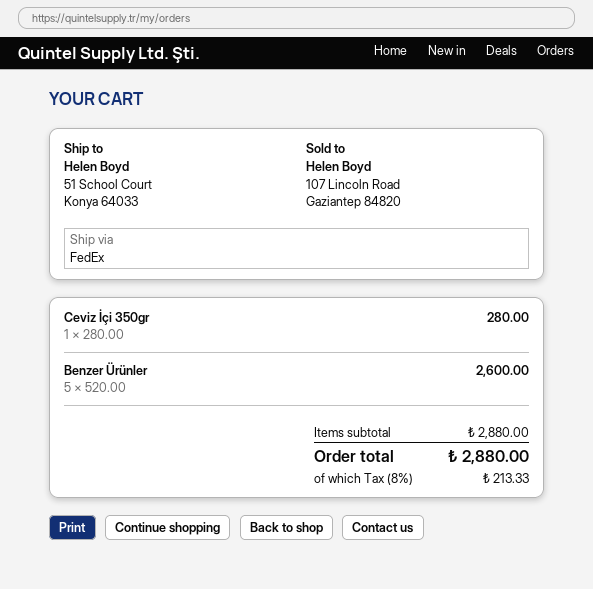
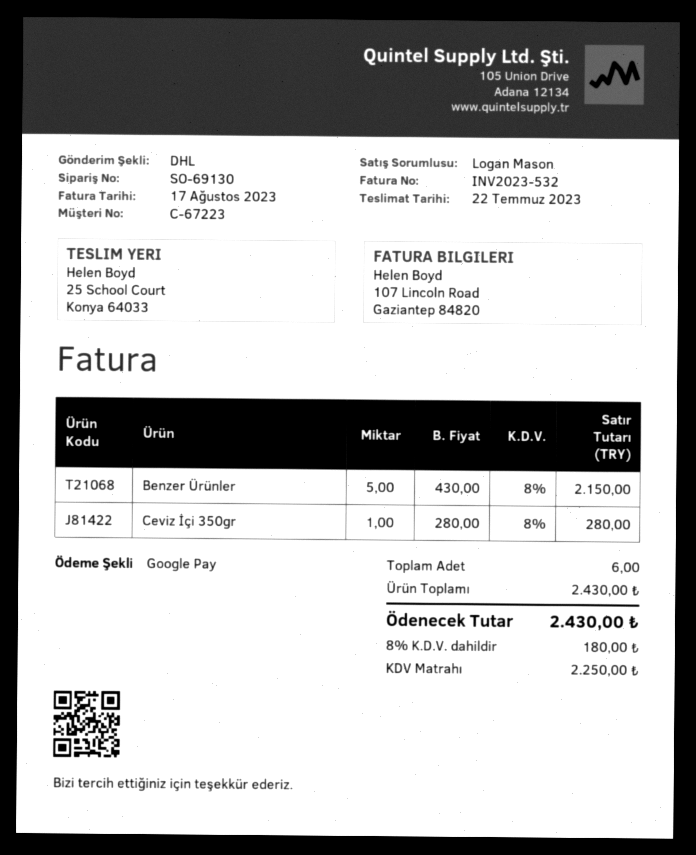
shipping method: FedEx -> DHL
ship to: 51 School Court, Konya 64033 -> 25 School Court, Konya 64033
Benzer Ürünler: 5 x 520.00 = 2600.00 -> 5 x 430.00 = 2150.00
subtotal: 2880.00 -> 2430.00
tax: 8% = 213.33 -> 8% = 180.00
total: 2880.00 -> 2430.00

